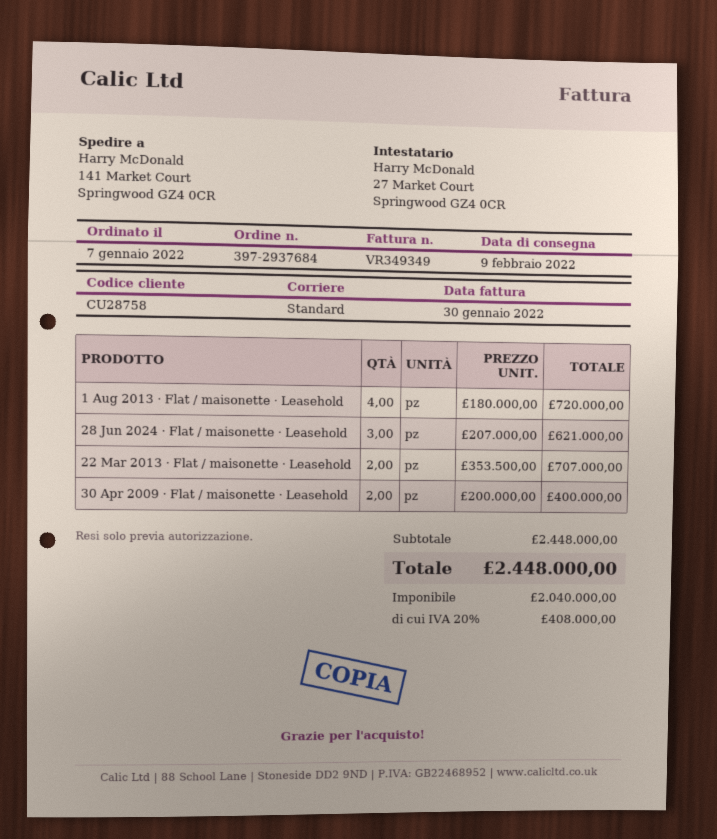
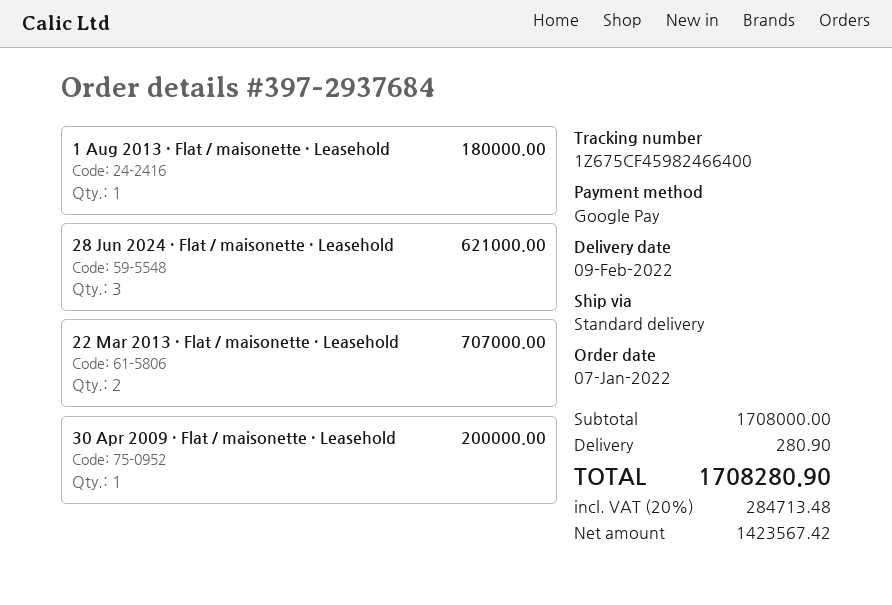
1 Aug 2013 · Flat / maisonette · Leasehold: 4 for 720000.00 -> 1 for 180000.00
30 Apr 2009 · Flat / maisonette · Leasehold: 2 for 400000.00 -> 1 for 200000.00
subtotal: 2448000.00 -> 1708000.00
shipping: none -> 280.90
net: 2040000.00 -> 1423567.42
tax: 20% = 408000.00 -> 20% = 284713.48
total: 2448000.00 -> 1708280.90

